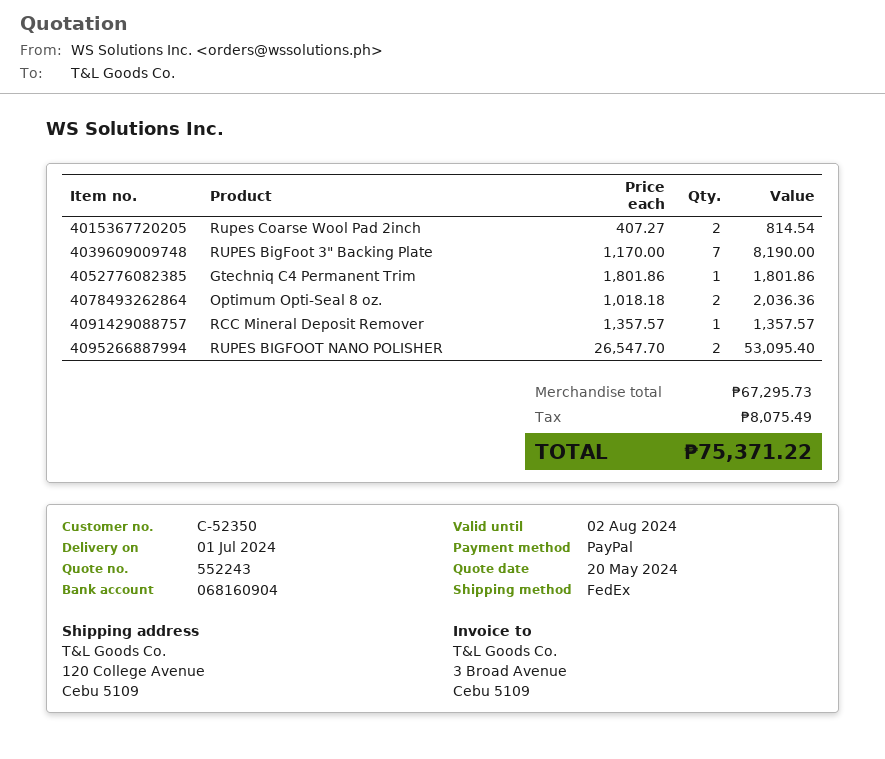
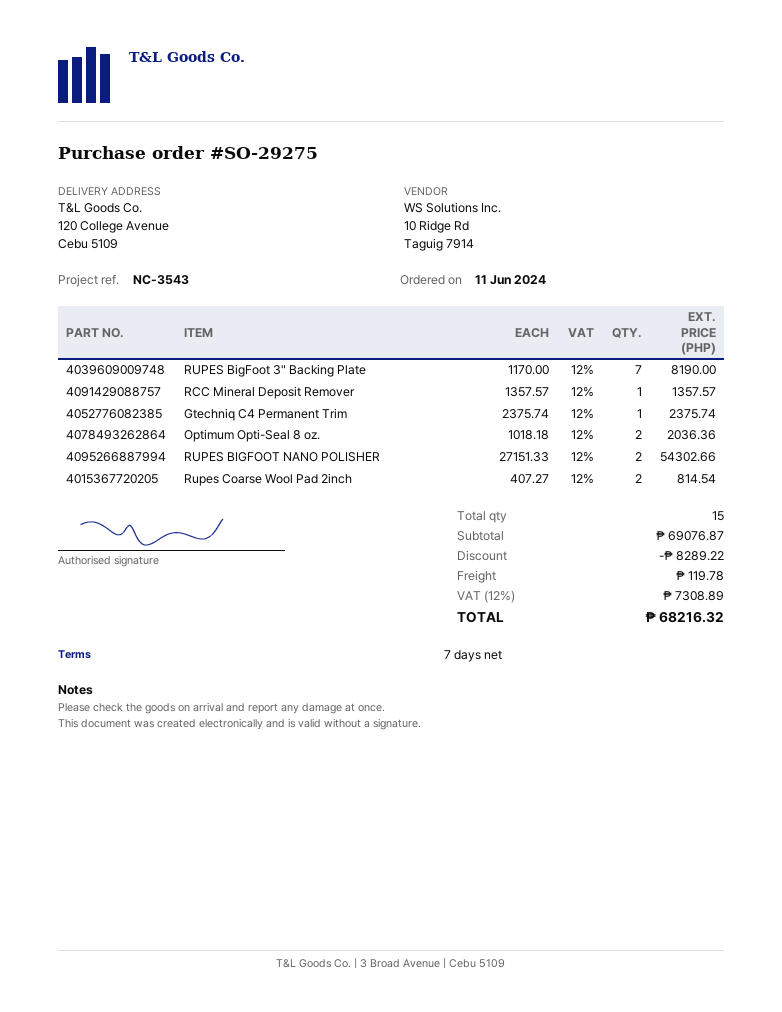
Gtechniq C4 Permanent Trim: 1 x 1801.86 = 1801.86 -> 1 x 2375.74 = 2375.74
RUPES BIGFOOT NANO POLISHER: 2 x 26547.70 = 53095.40 -> 2 x 27151.33 = 54302.66
subtotal: 67295.73 -> 69076.87
discount: none -> 8289.22
shipping: none -> 119.78
tax: 8075.49 -> 7308.89
total: 75371.22 -> 68216.32

